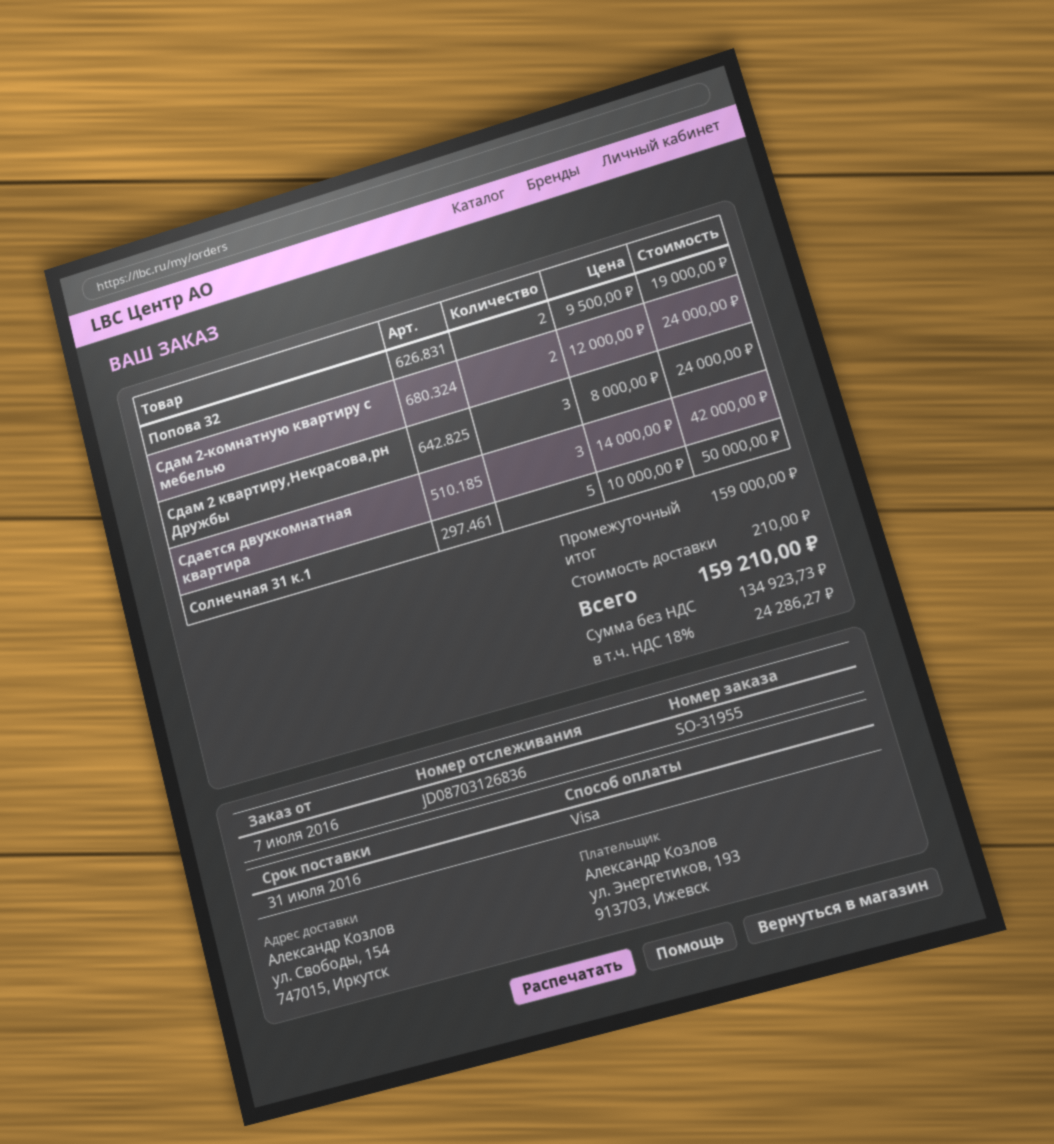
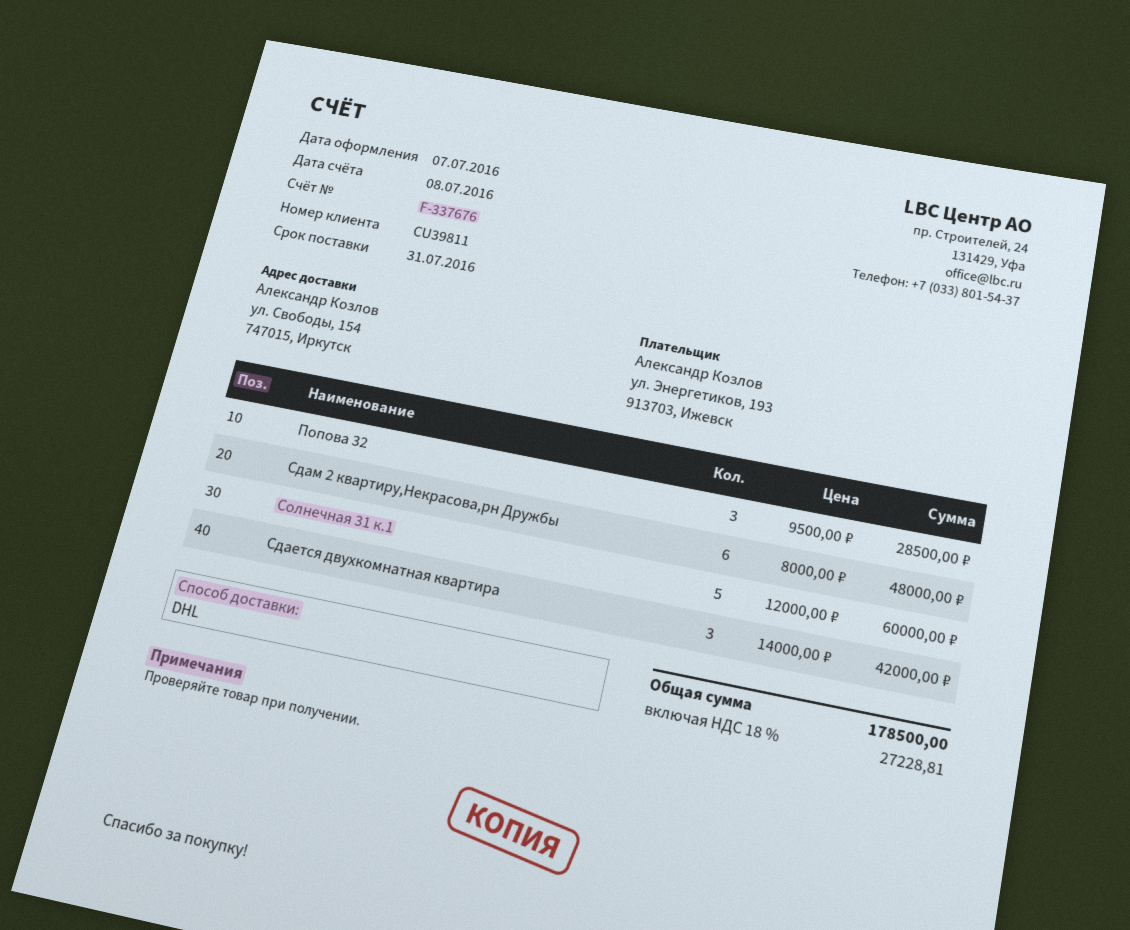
Попова 32: 2 x 9500.00 = 19000.00 -> 3 x 9500.00 = 28500.00
Сдам 2-комнатную квартиру с мебелью: 2 x 12000.00 = 24000.00 -> none
Сдам 2 квартиру,Некрасова,рн Дружбы: 3 x 8000.00 = 24000.00 -> 6 x 8000.00 = 48000.00
Солнечная 31 к.1: 5 x 10000.00 = 50000.00 -> 5 x 12000.00 = 60000.00
shipping: 210.00 -> none
tax: 18% = 24286.27 -> 18% = 27228.81
total: 159210.00 -> 178500.00

